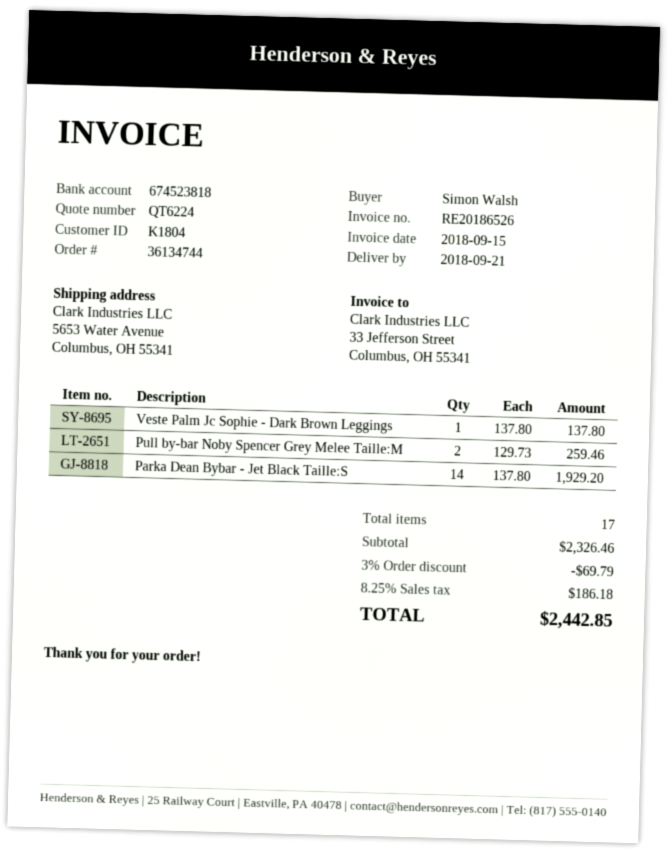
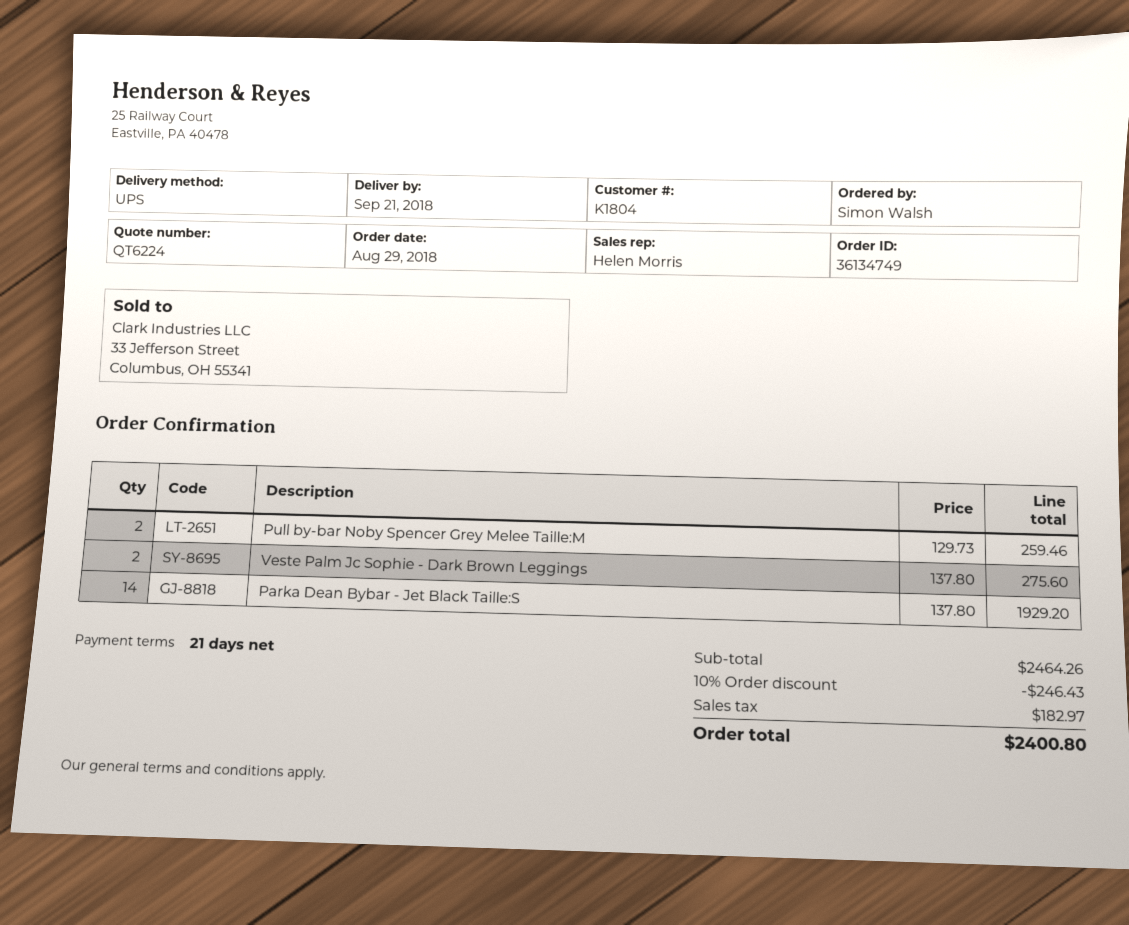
order number: 36134744 -> 36134749
Veste Palm Jc Sophie - Dark Brown Leggings: 1 x 137.80 = 137.80 -> 2 x 137.80 = 275.60
subtotal: 2326.46 -> 2464.26
discount: 3% = 69.79 -> 10% = 246.43
tax: 186.18 -> 182.97
total: 2442.85 -> 2400.80

